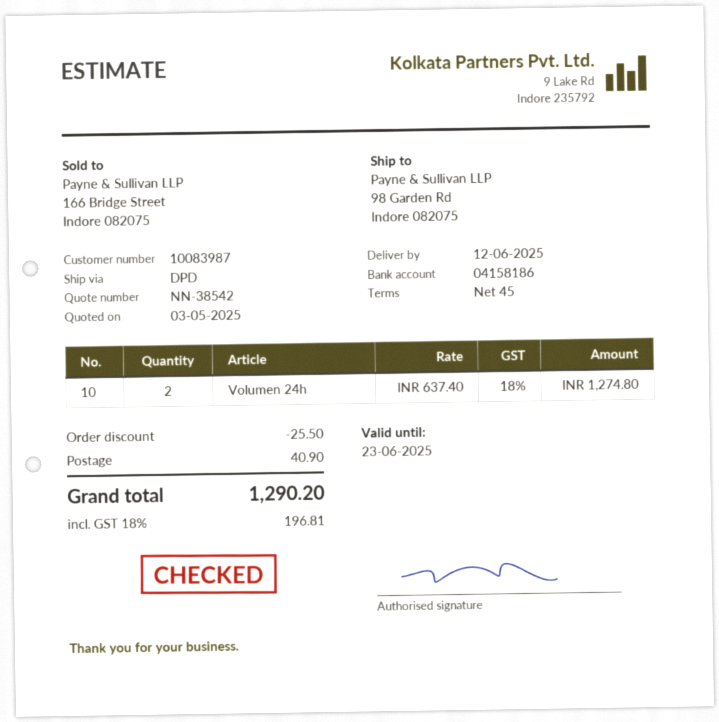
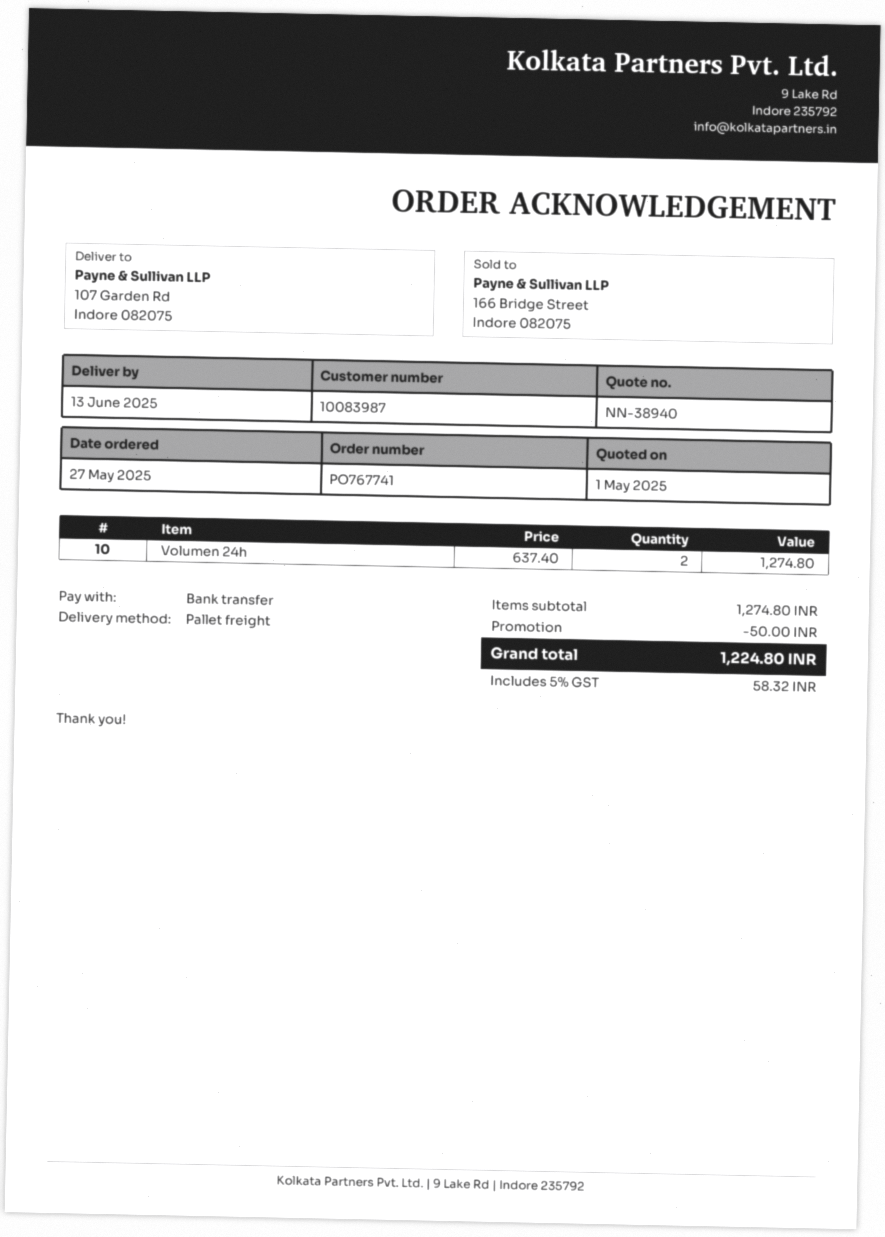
quote number: NN-38542 -> NN-38940
quote date: 2025-05-03 -> 2025-05-01
delivery date: 2025-06-12 -> 2025-06-13
shipping method: DPD -> pallet freight
ship to: 98 Garden Rd, Indore 082075 -> 107 Garden Rd, Indore 082075
discount: 25.50 -> 50.00
shipping: 40.90 -> none
tax: 18% = 196.81 -> 5% = 58.32
total: 1290.20 -> 1224.80

